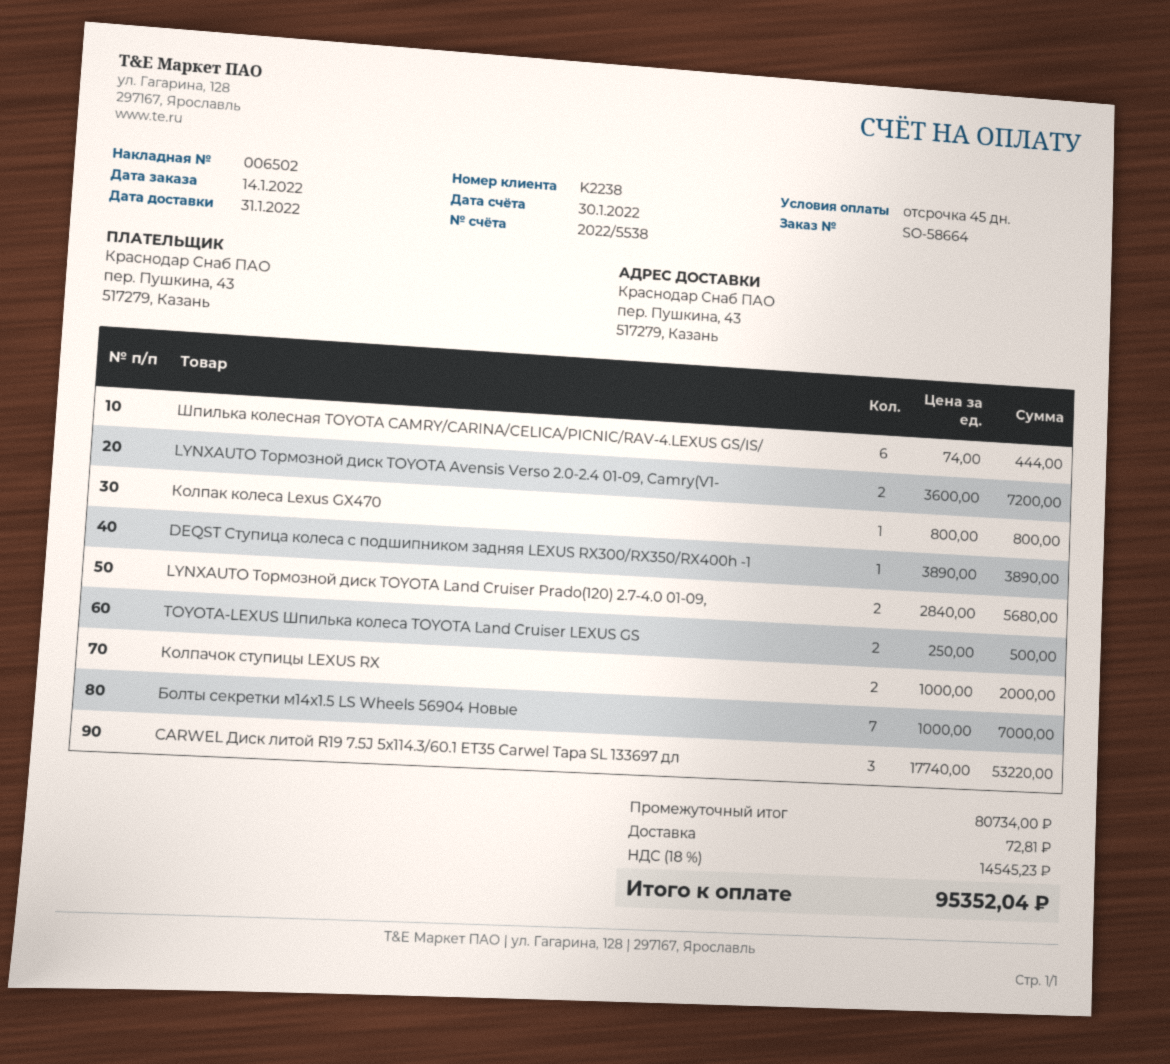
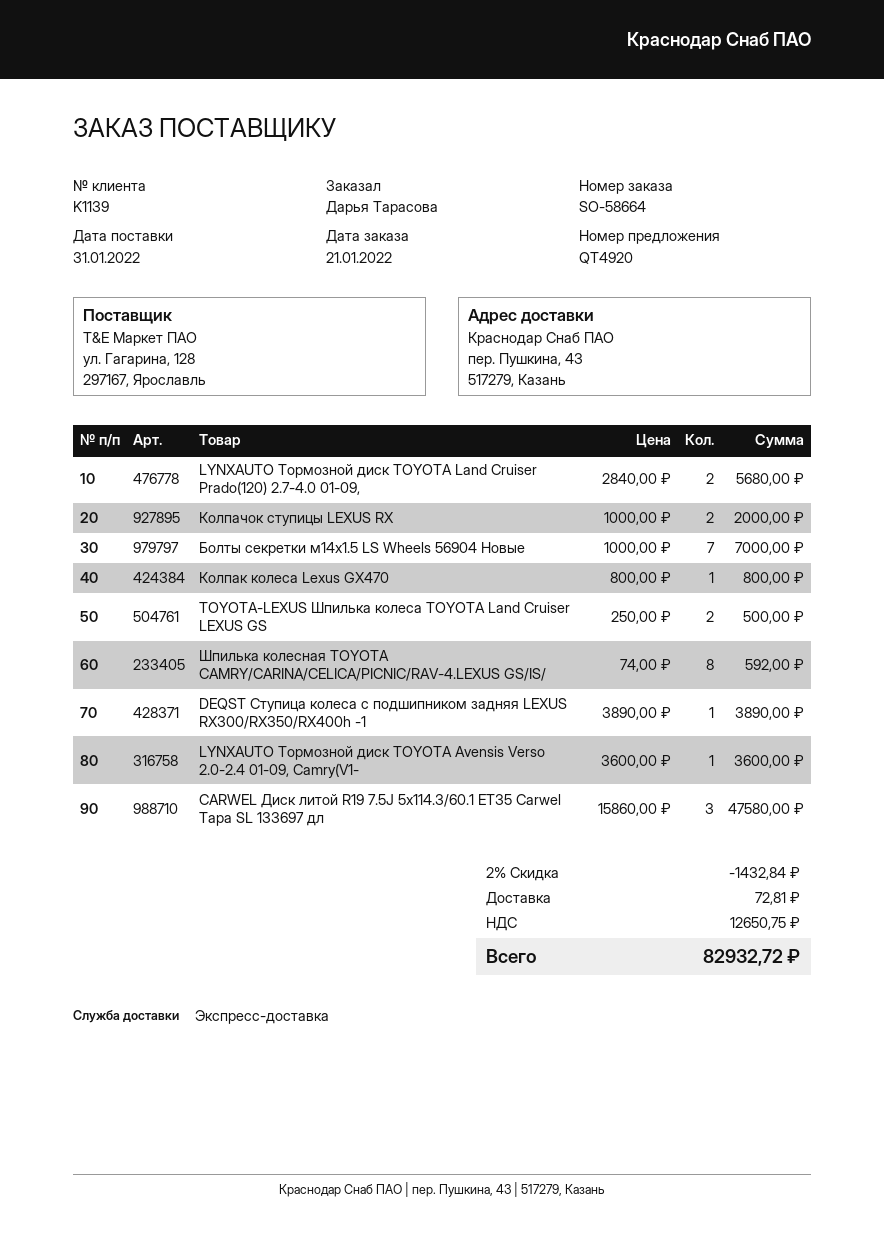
order date: 2022-01-14 -> 2022-01-21
customer number: K2238 -> K1139
Шпилька колесная TOYOTA CAMRY/CARINA/CELICA/PICNIC/RAV-4.LEXUS GS/IS/: 6 x 74.00 = 444.00 -> 8 x 74.00 = 592.00
LYNXAUTO Тормозной диск TOYOTA Avensis Verso 2.0-2.4 01-09, Camry(V1-: 2 x 3600.00 = 7200.00 -> 1 x 3600.00 = 3600.00
CARWEL Диск литой R19 7.5J 5x114.3/60.1 ET35 Carwel Тара SL 133697 дл: 3 x 17740.00 = 53220.00 -> 3 x 15860.00 = 47580.00
discount: none -> 2% = 1432.84
tax: 14545.23 -> 12650.75
total: 95352.04 -> 82932.72

